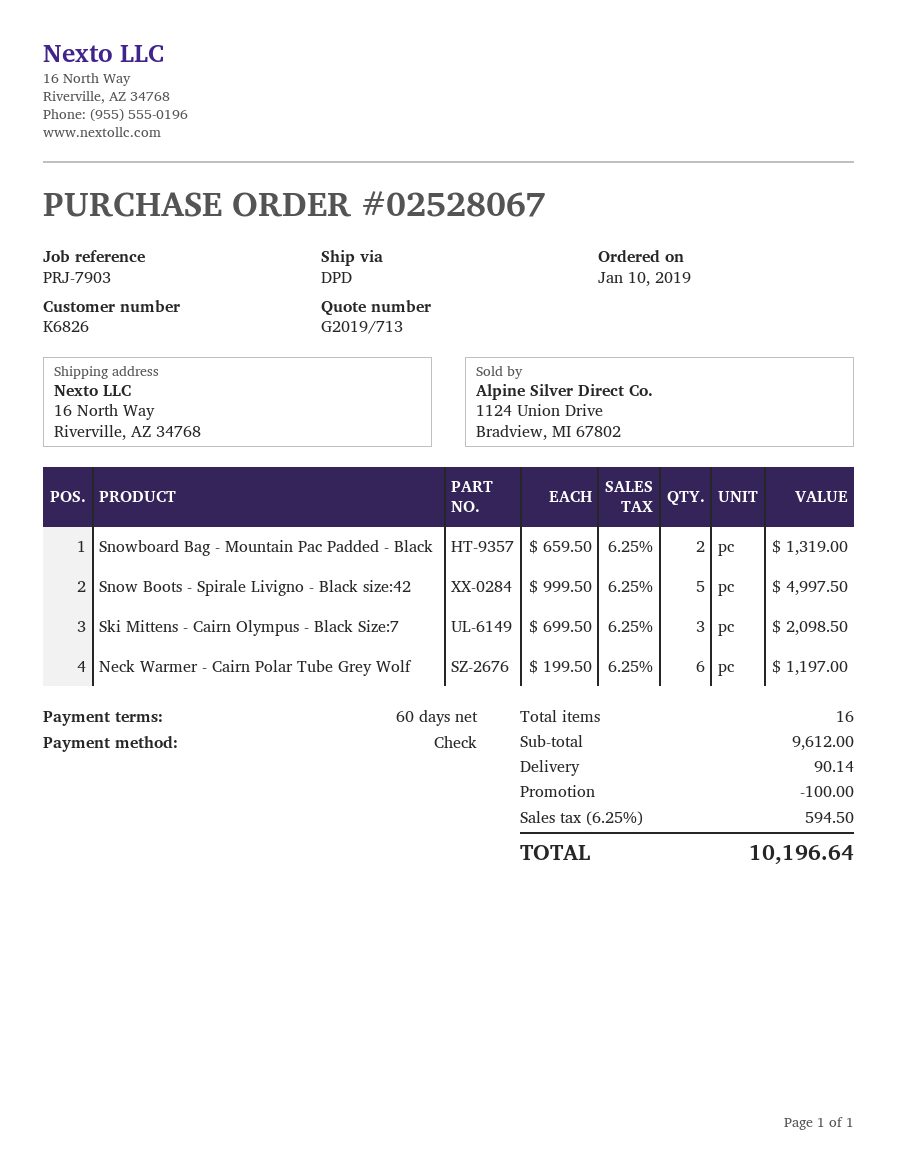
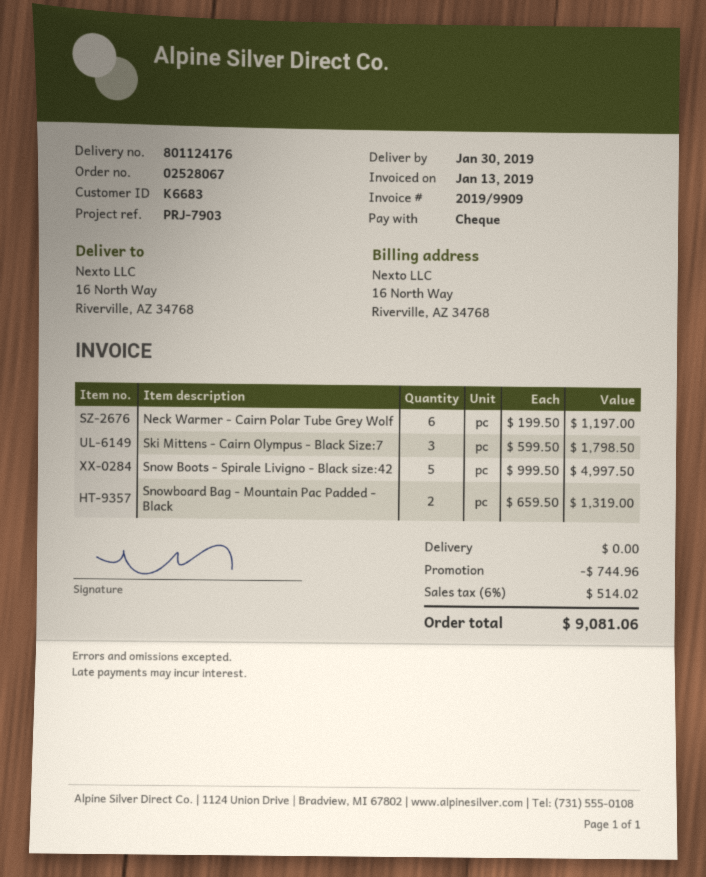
customer number: K6826 -> K6683
Ski Mittens - Cairn Olympus - Black Size:7: 3 x 699.50 = 2098.50 -> 3 x 599.50 = 1798.50
discount: 100.00 -> 744.96
shipping: 90.14 -> 0.00
tax: 6.25% = 594.50 -> 6% = 514.02
total: 10196.64 -> 9081.06

